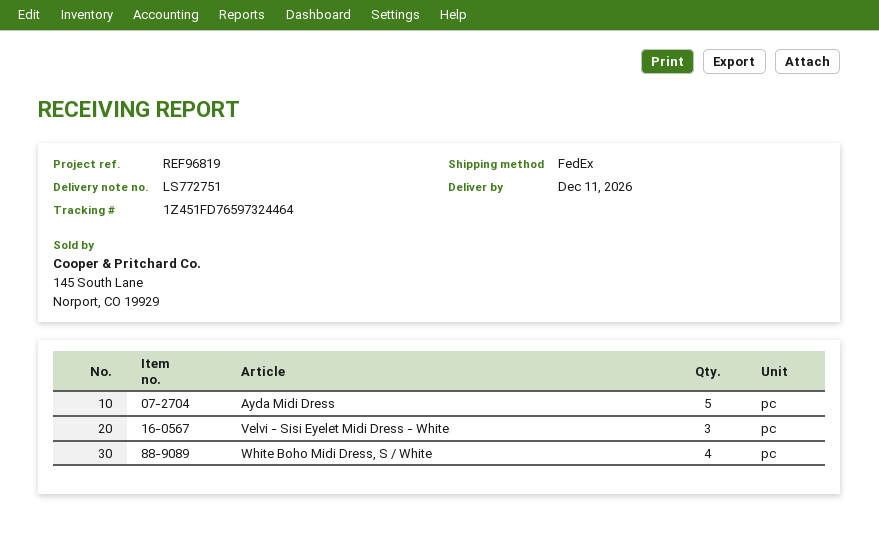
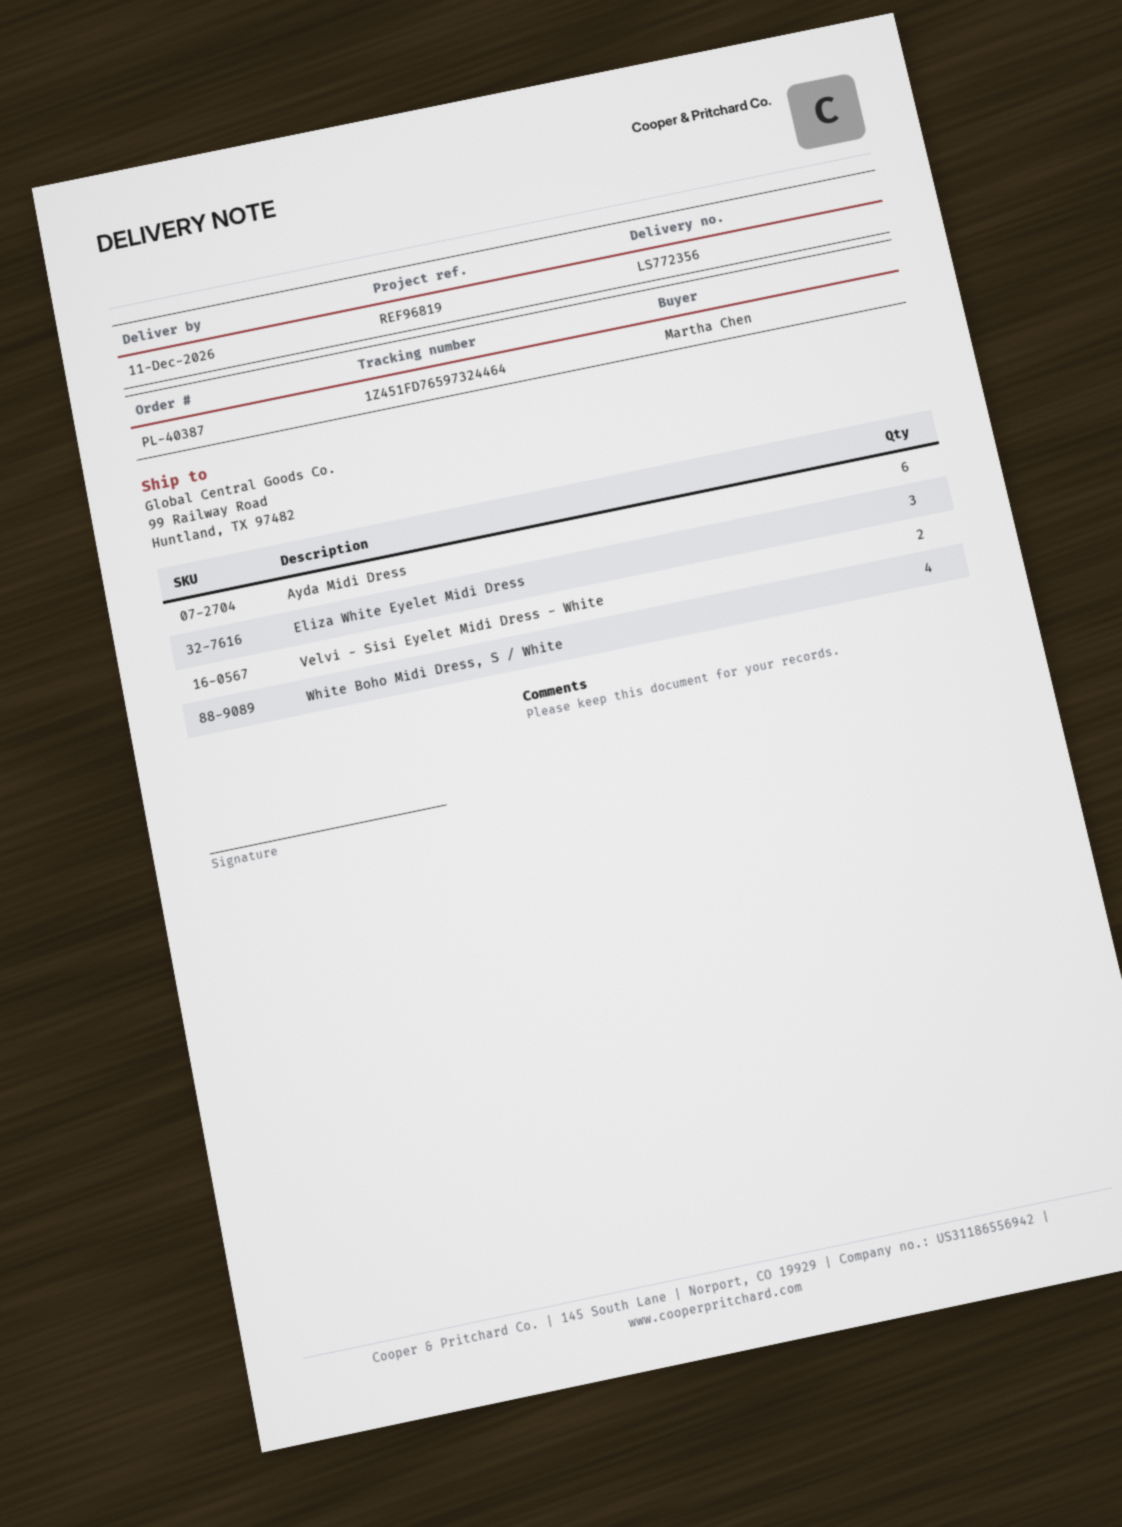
delivery note number: LS772751 -> LS772356
Ayda Midi Dress: 5 -> 6
Velvi - Sisi Eyelet Midi Dress - White: 3 -> 2
Eliza White Eyelet Midi Dress: none -> 3

